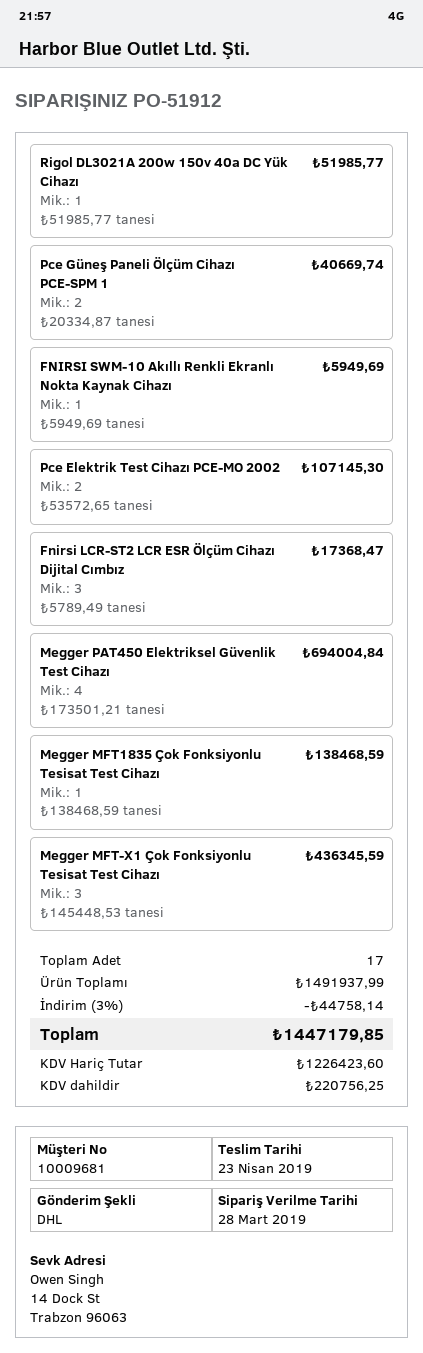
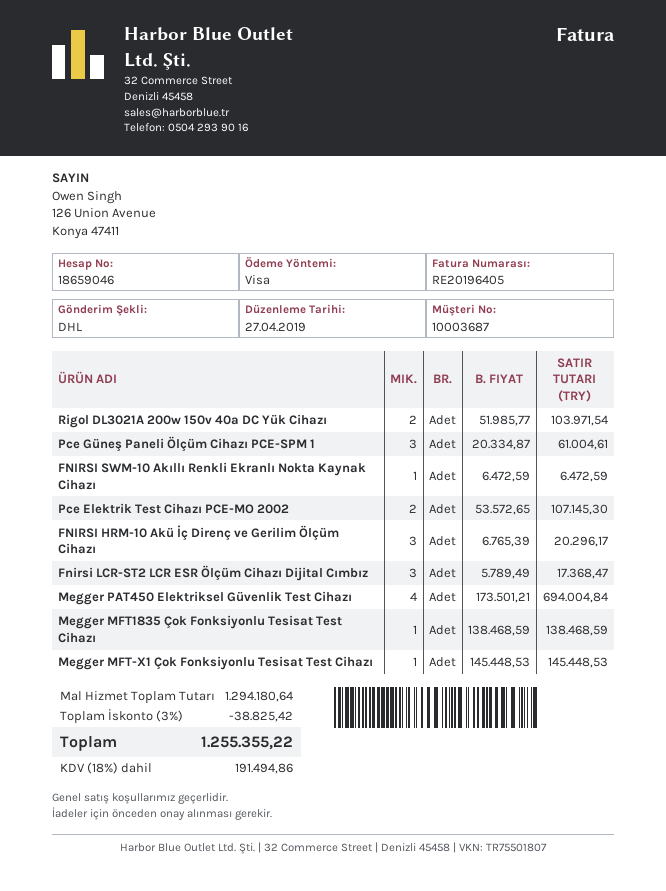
customer number: 10009681 -> 10003687
Rigol DL3021A 200w 150v 40a DC Yük Cihazı: 1 x 51985.77 = 51985.77 -> 2 x 51985.77 = 103971.54
Pce Güneş Paneli Ölçüm Cihazı PCE-SPM 1: 2 x 20334.87 = 40669.74 -> 3 x 20334.87 = 61004.61
FNIRSI SWM-10 Akıllı Renkli Ekranlı Nokta Kaynak Cihazı: 1 x 5949.69 = 5949.69 -> 1 x 6472.59 = 6472.59
Megger MFT-X1 Çok Fonksiyonlu Tesisat Test Cihazı: 3 x 145448.53 = 436345.59 -> 1 x 145448.53 = 145448.53
FNIRSI HRM-10 Akü İç Direnç ve Gerilim Ölçüm Cihazı: none -> 3 x 6765.39 = 20296.17
subtotal: 1491937.99 -> 1294180.64
discount: 3% = 44758.14 -> 3% = 38825.42
tax: 220756.25 -> 191494.86
total: 1447179.85 -> 1255355.22

